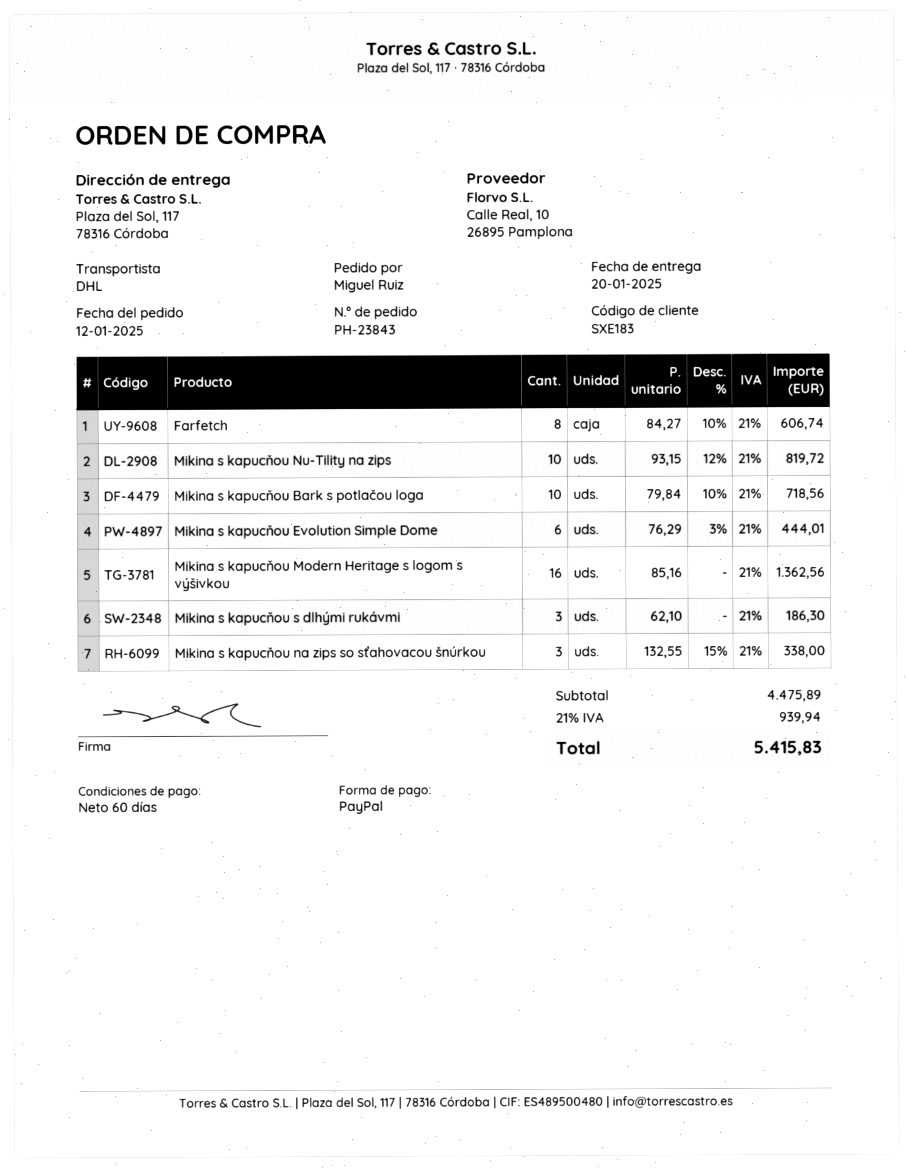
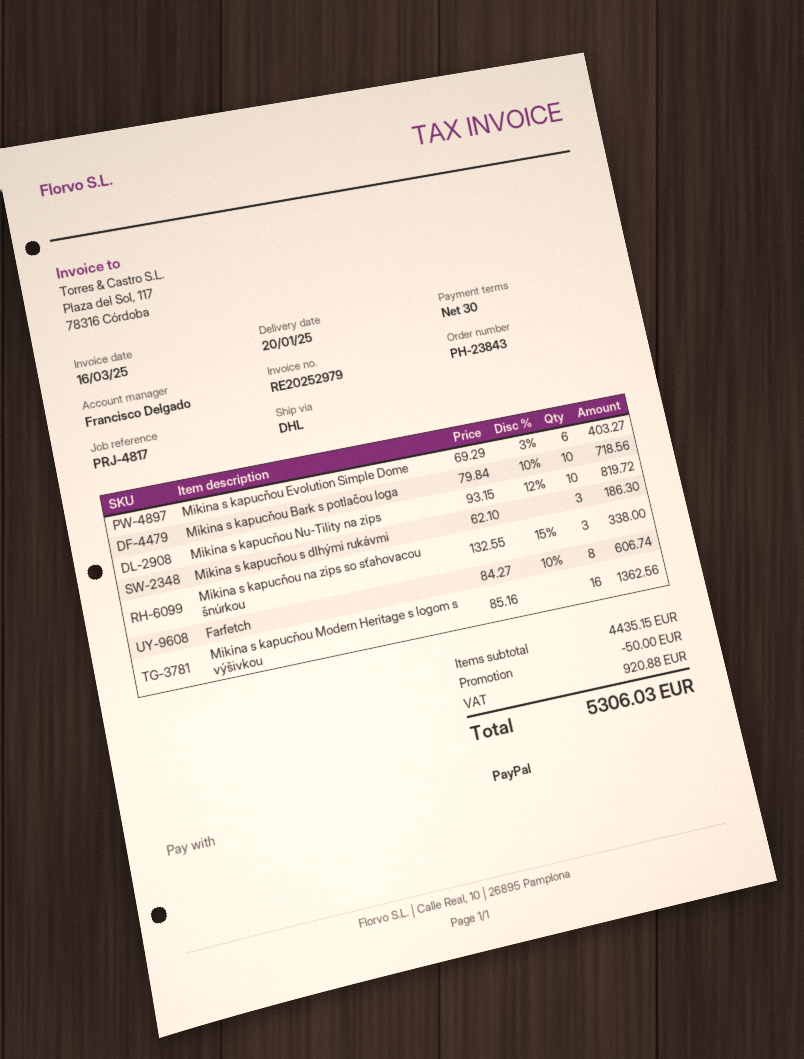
payment terms: 60 days -> 30 days
Mikina s kapucňou Evolution Simple Dome: 6 x 76.29 - 3% = 444.01 -> 6 x 69.29 - 3% = 403.27
subtotal: 4475.89 -> 4435.15
discount: none -> 50.00
tax: 939.94 -> 920.88
total: 5415.83 -> 5306.03

